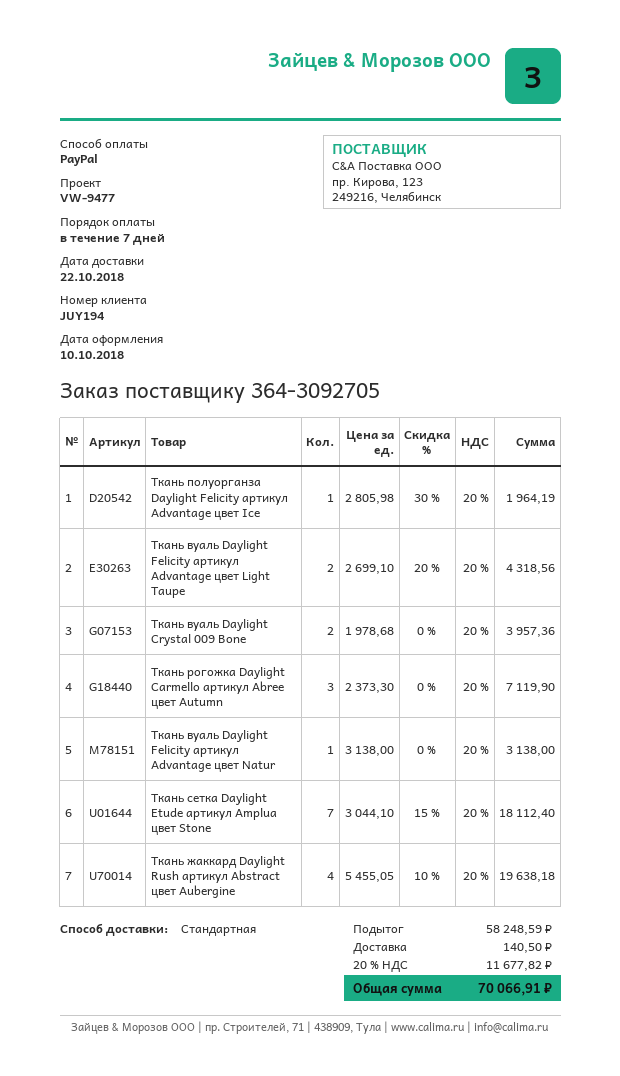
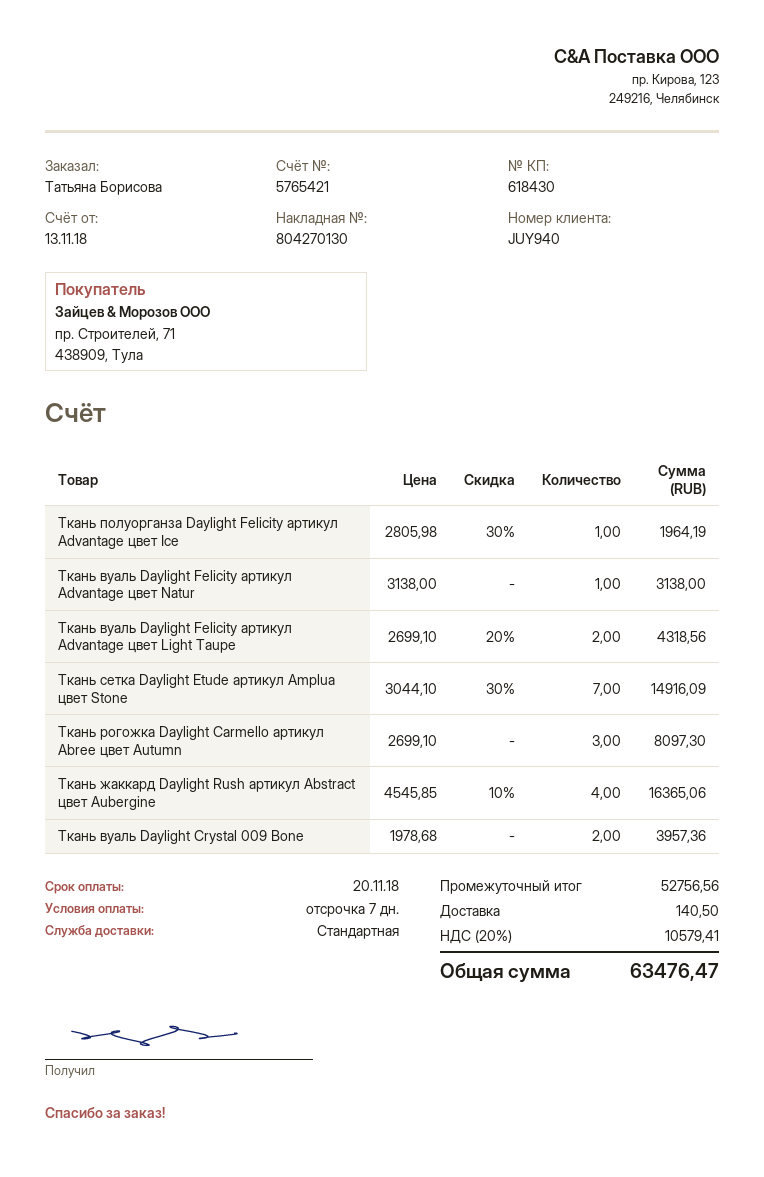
customer number: JUY194 -> JUY940
Ткань рогожка Daylight Carmello артикул Abree цвет Autumn: 3 x 2373.30 = 7119.90 -> 3 x 2699.10 = 8097.30
Ткань сетка Daylight Etude артикул Amplua цвет Stone: 7 x 3044.10 - 15% = 18112.40 -> 7 x 3044.10 - 30% = 14916.09
Ткань жаккард Daylight Rush артикул Abstract цвет Aubergine: 4 x 5455.05 - 10% = 19638.18 -> 4 x 4545.85 - 10% = 16365.06
subtotal: 58248.59 -> 52756.56
tax: 20% = 11677.82 -> 20% = 10579.41
total: 70066.91 -> 63476.47

